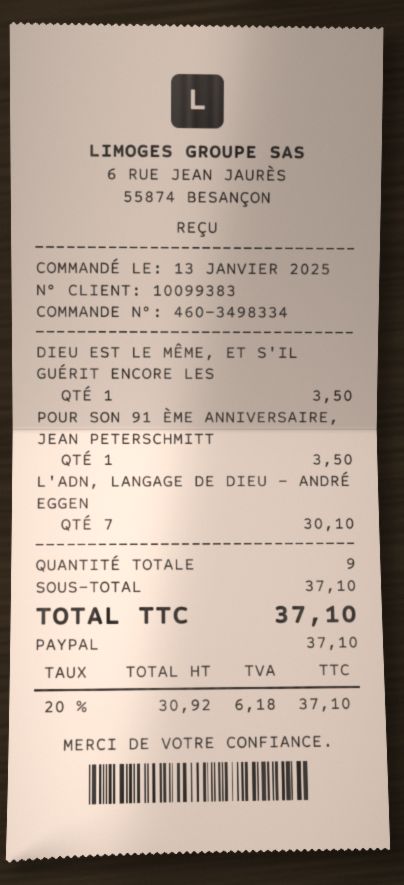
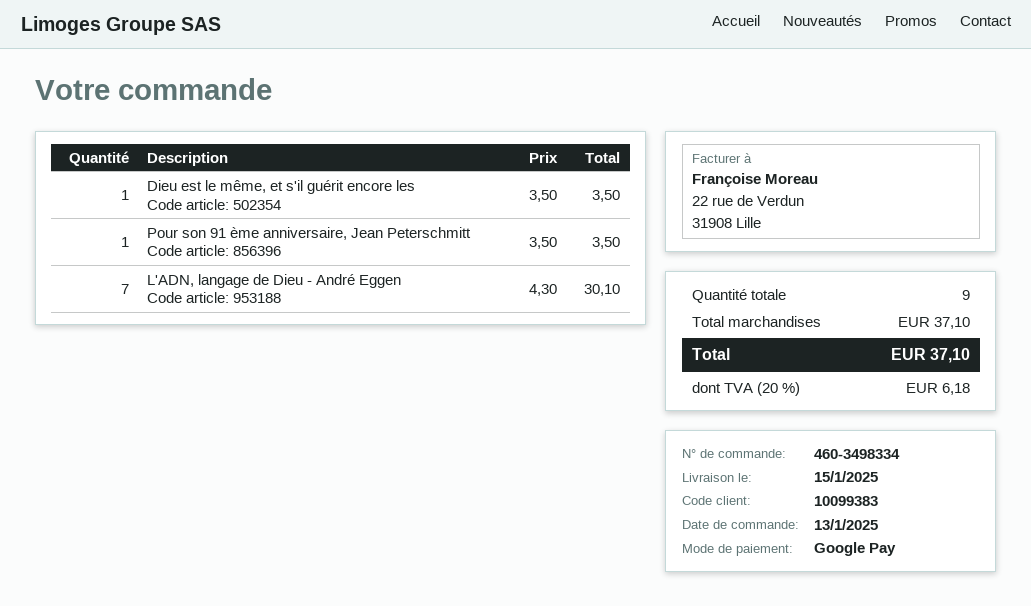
payment method: PayPal -> Google Pay

